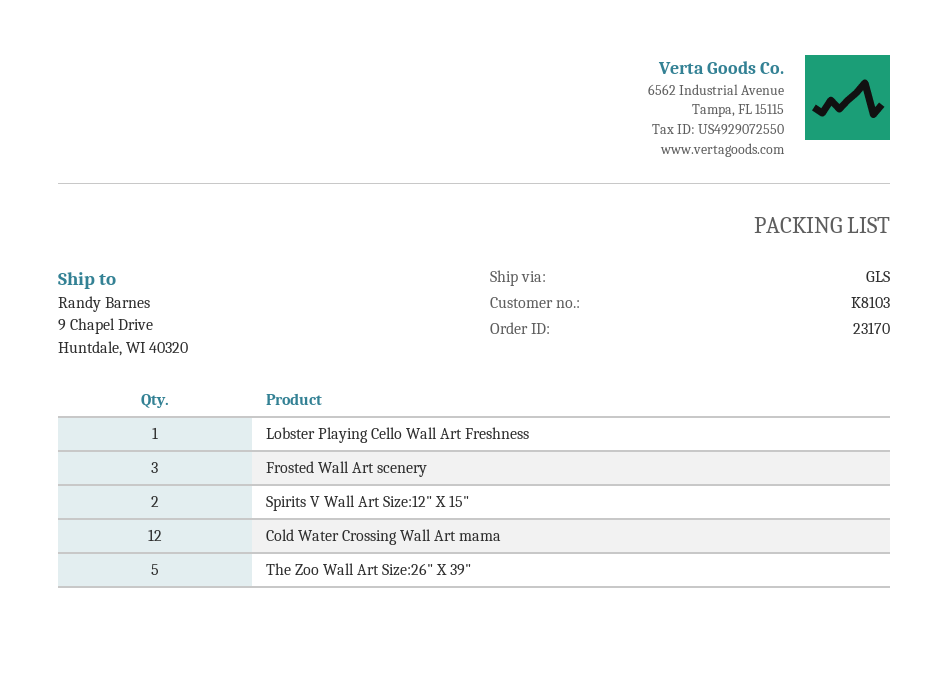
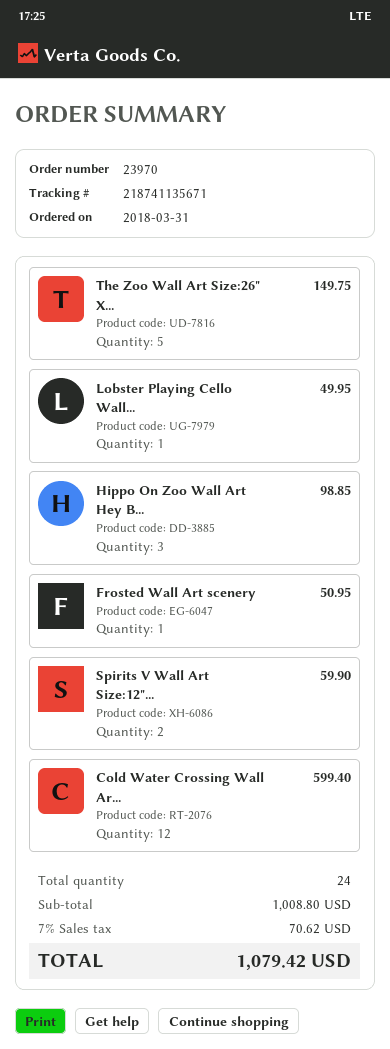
order number: 23170 -> 23970
Frosted Wall Art scenery: 3 -> 1
Hippo On Zoo Wall Art Hey B...: none -> 3

